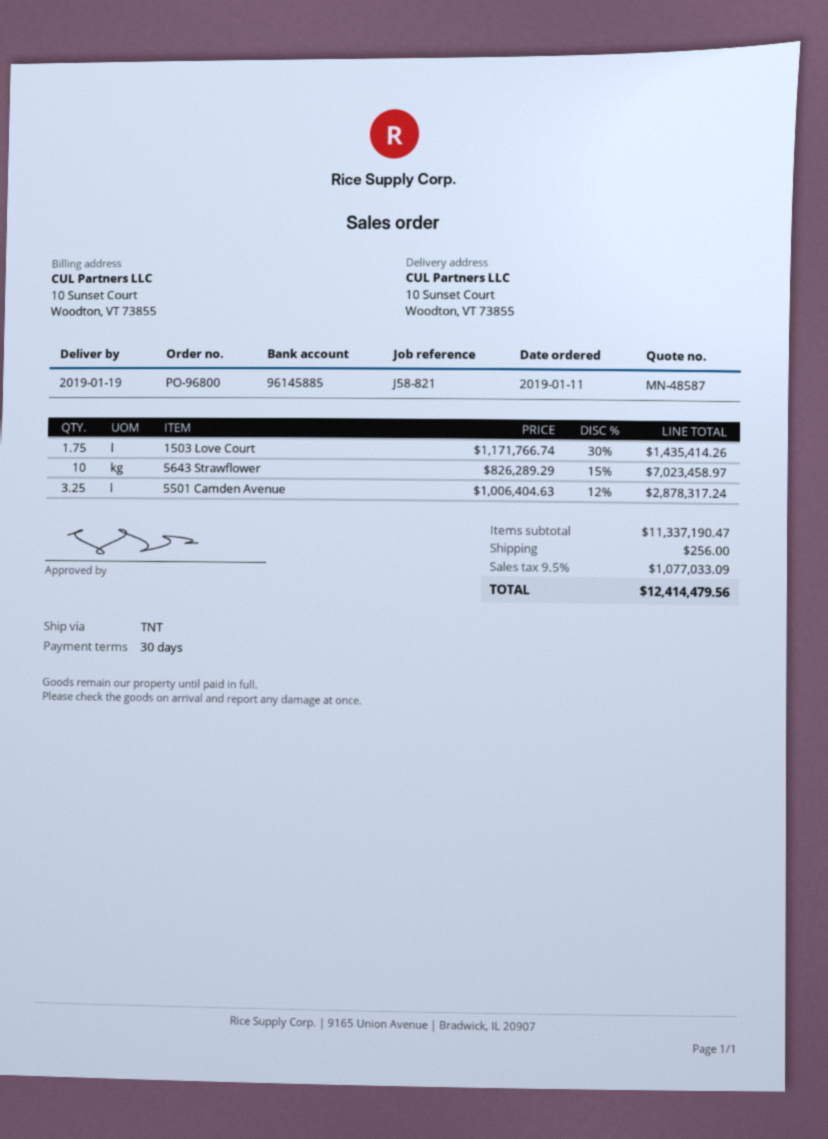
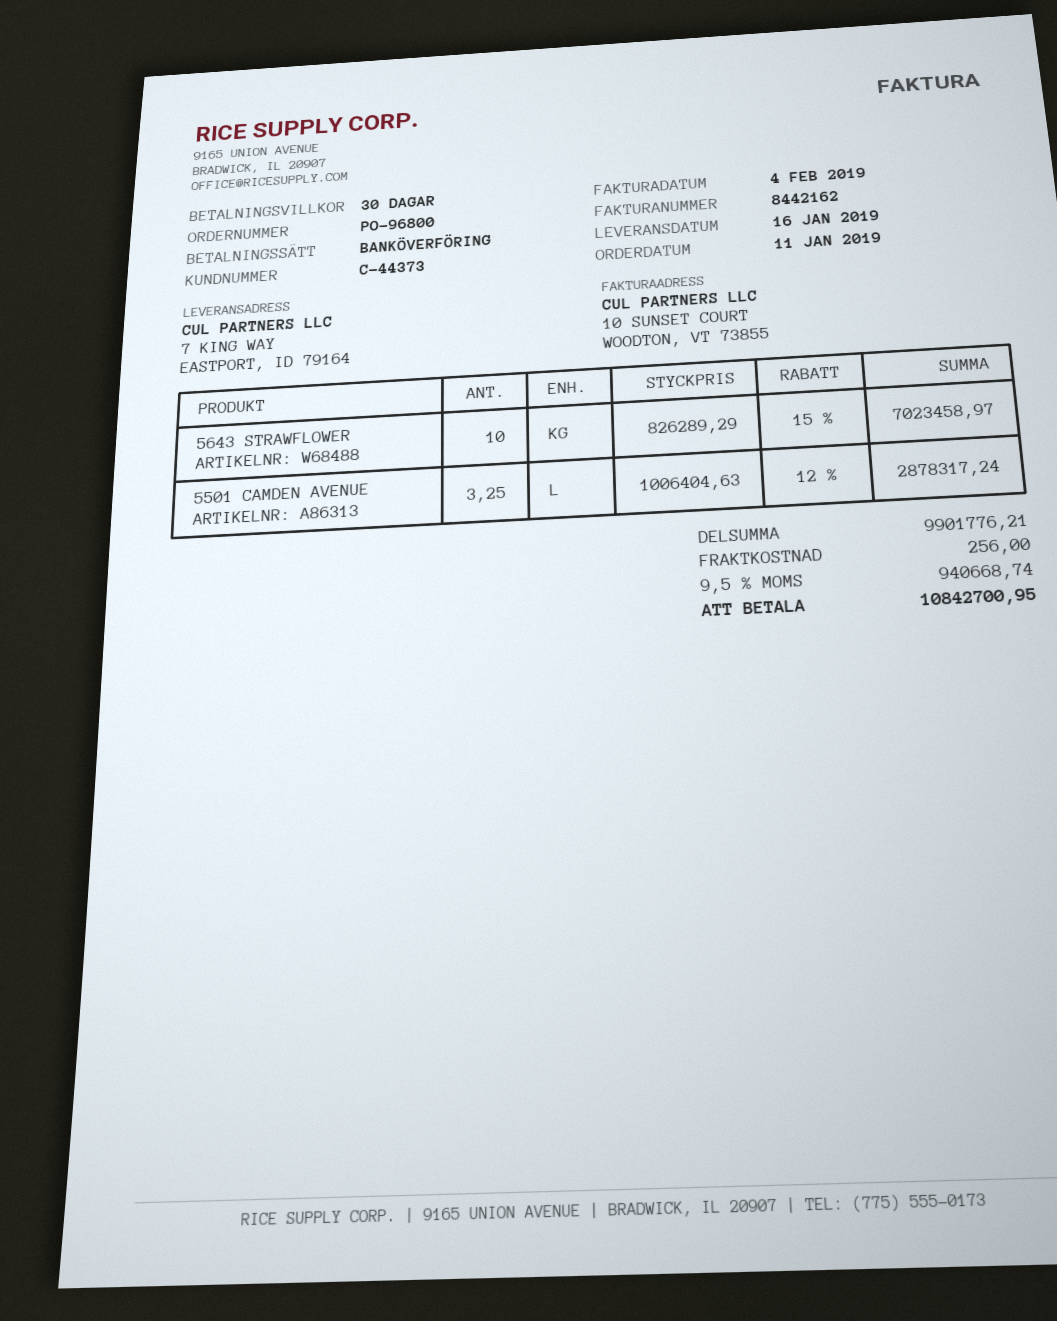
delivery date: 2019-01-19 -> 2019-01-16
ship to: 10 Sunset Court, Woodton, VT 73855 -> 7 KING WAY, EASTPORT, ID 79164
1503 Love Court: 1.75 x 1171766.74 - 30% = 1435414.26 -> none
subtotal: 11337190.47 -> 9901776.21
tax: 9.5% = 1077033.09 -> 9.5% = 940668.74
total: 12414479.56 -> 10842700.95

